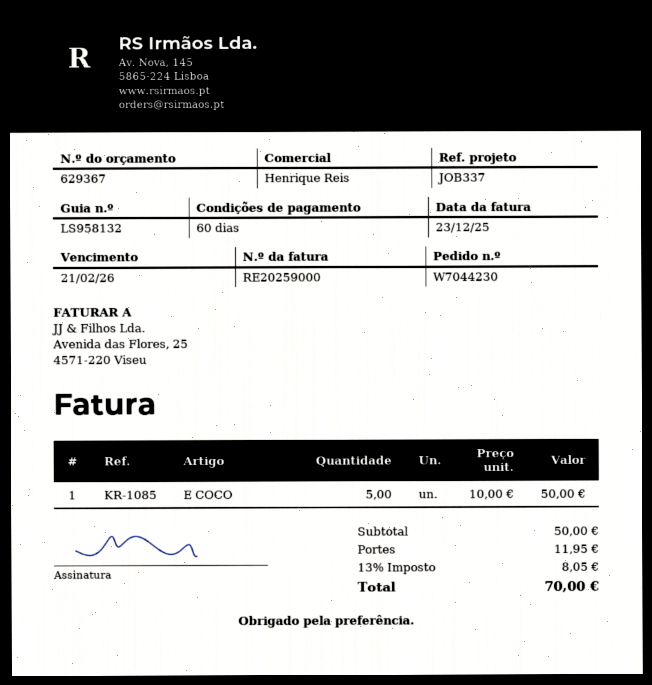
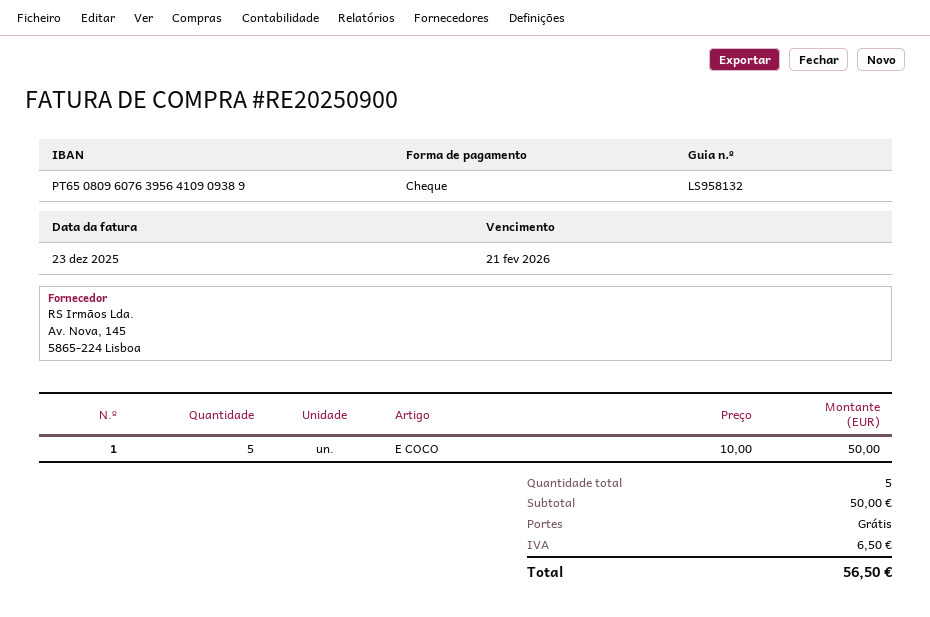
invoice number: RE20259000 -> RE20250900
shipping: 11.95 -> 0.00
tax: 8.05 -> 6.50
total: 70.00 -> 56.50

